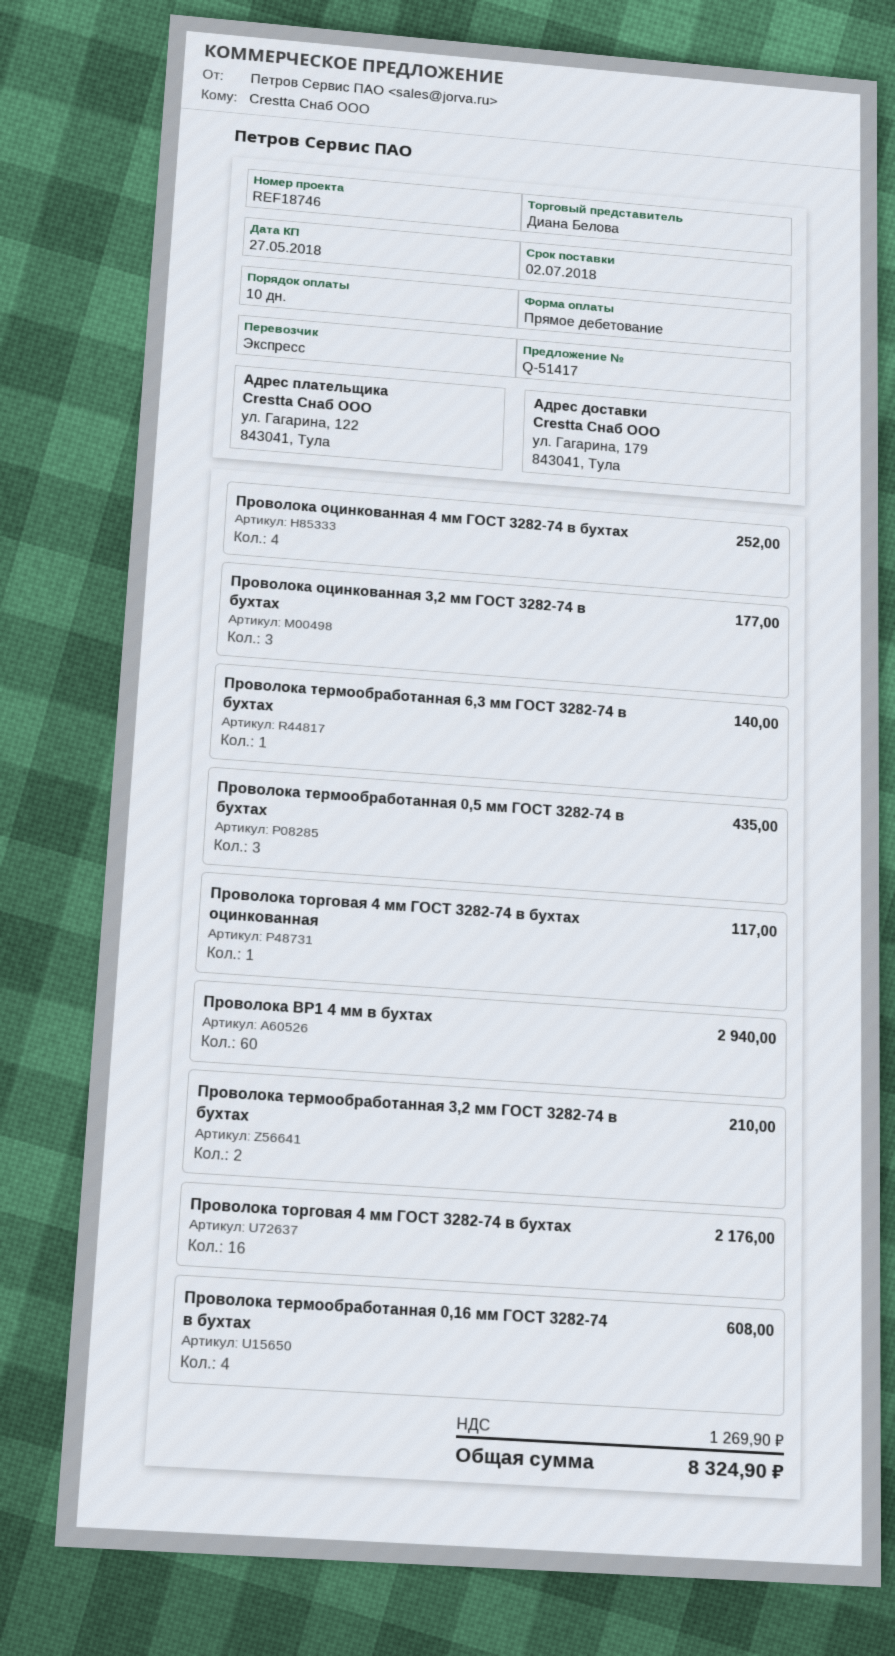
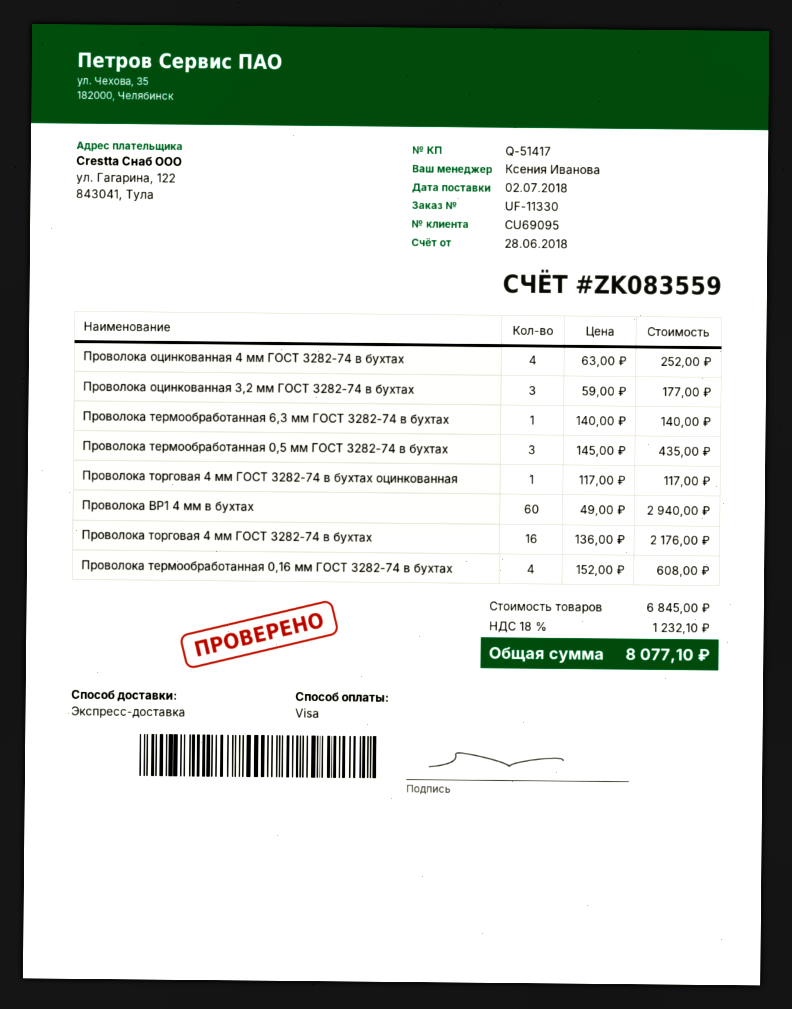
sales rep: Диана Белова -> Ксения Иванова
payment method: direct debit -> Visa
Проволока термообработанная 3,2 мм ГОСТ 3282-74 в бухтах: 2 for 210.00 -> none
tax: 1269.90 -> 1232.10
total: 8324.90 -> 8077.10

